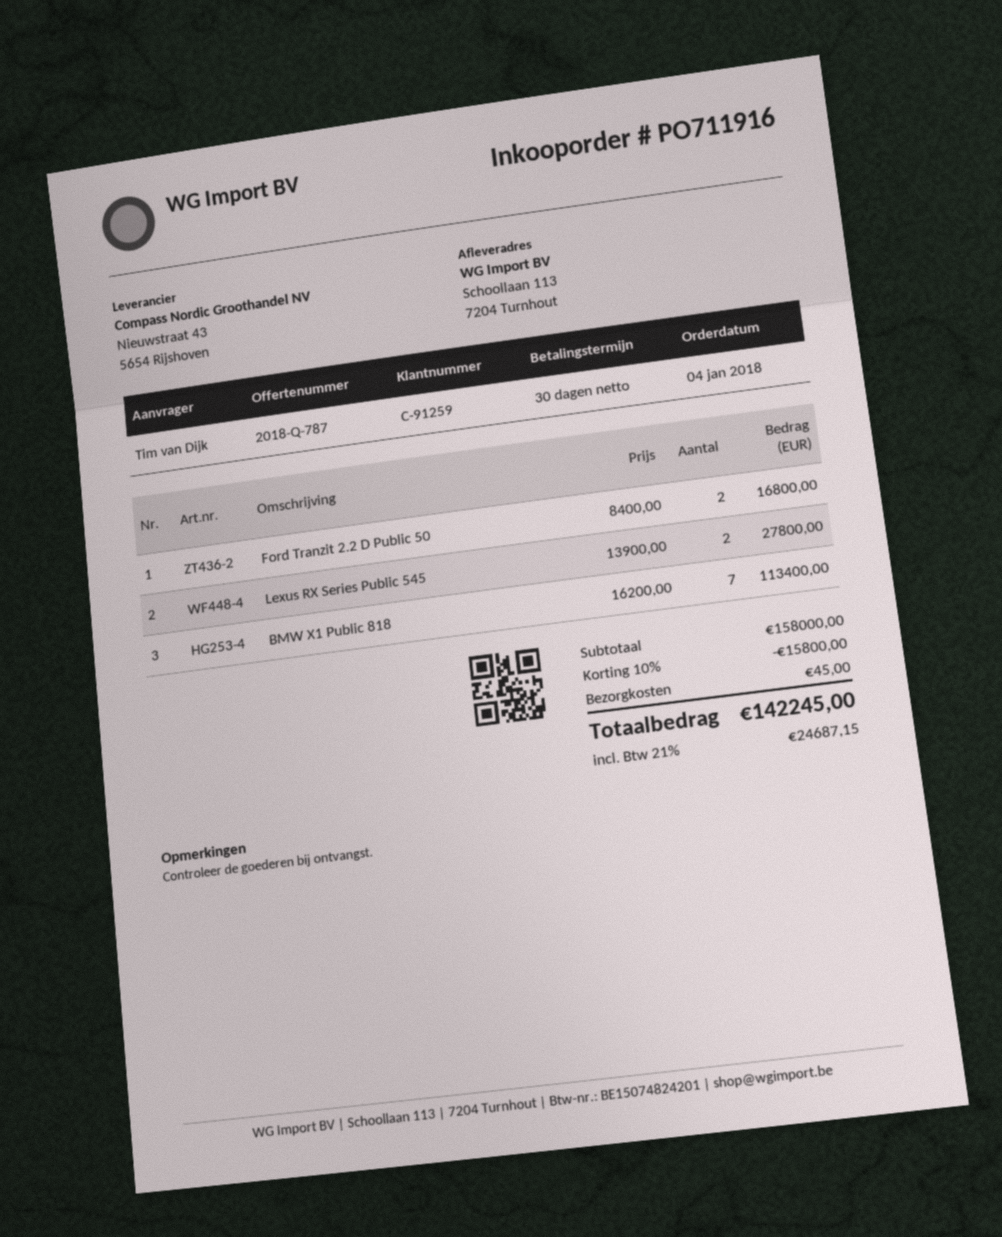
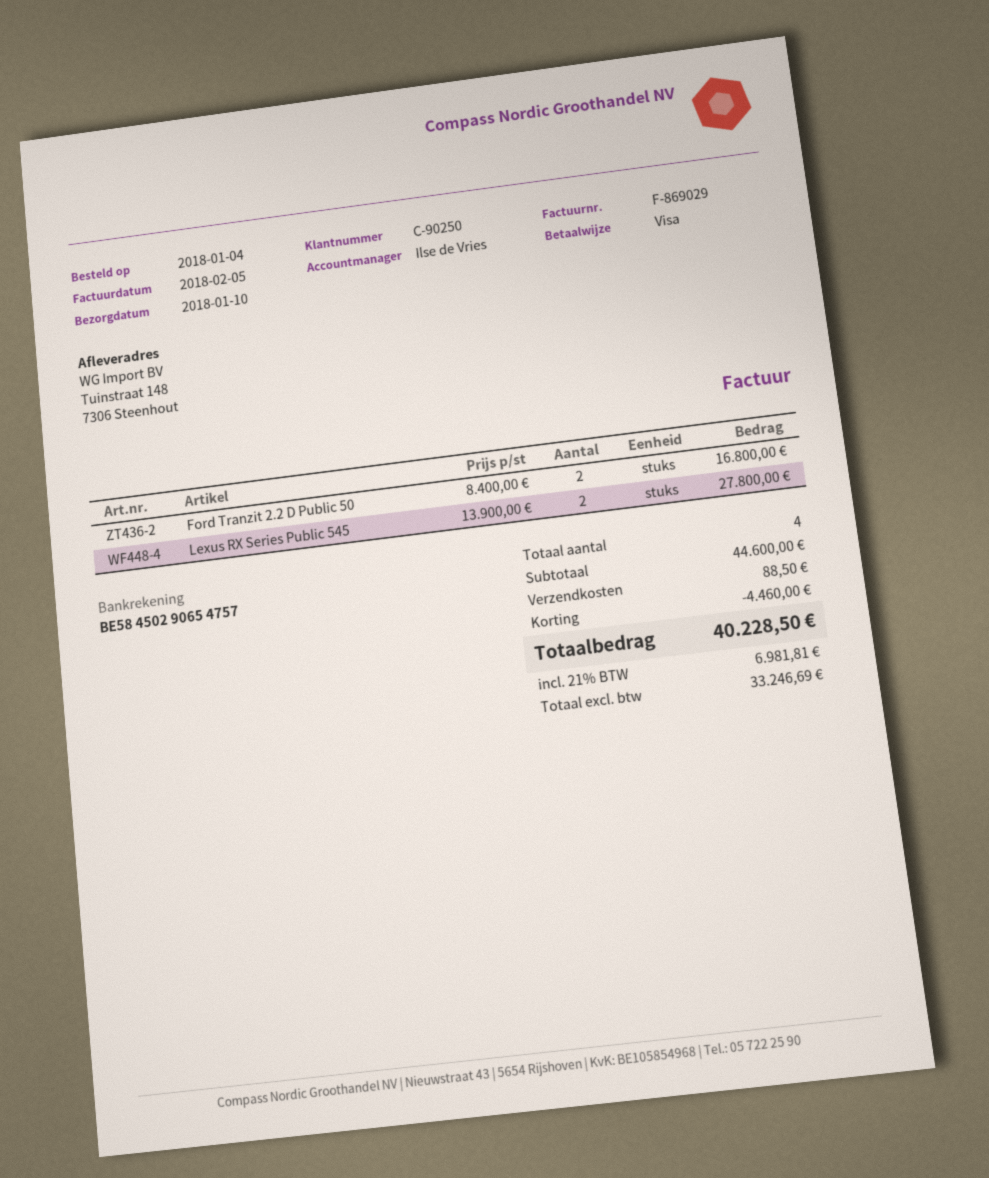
customer number: C-91259 -> C-90250
ship to: Schoollaan 113, 7204 Turnhout -> Tuinstraat 148, 7306 Steenhout
BMW X1 Public 818: 7 x 16200.00 = 113400.00 -> none
subtotal: 158000.00 -> 44600.00
discount: 15800.00 -> 4460.00
shipping: 45.00 -> 88.50
tax: 21% = 24687.15 -> 21% = 6981.81
total: 142245.00 -> 40228.50

